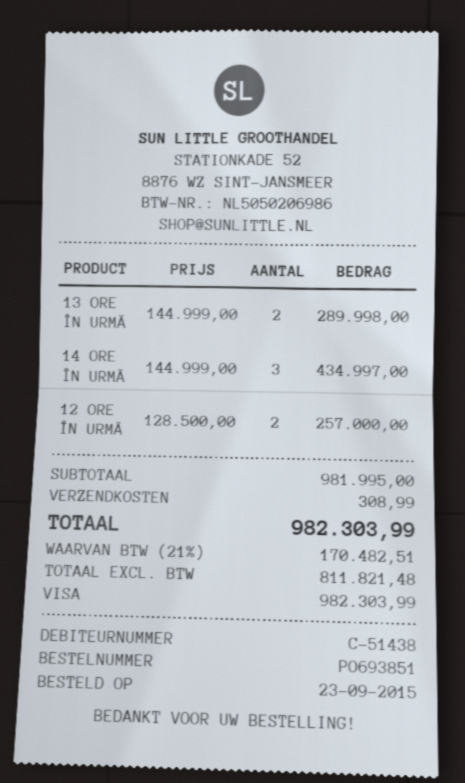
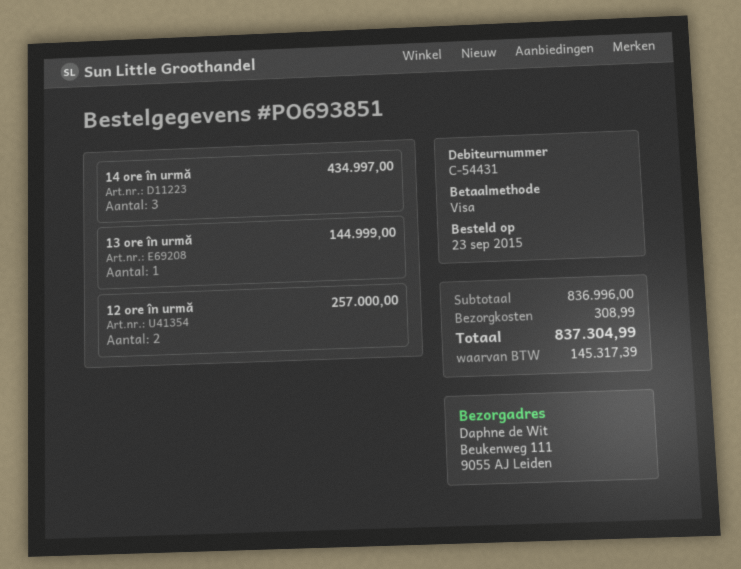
customer number: C-51438 -> C-54431
13 ORE ÎN URMĂ: 2 for 289998.00 -> 1 for 144999.00
subtotal: 981995.00 -> 836996.00
tax: 170482.51 -> 145317.39
total: 982303.99 -> 837304.99

